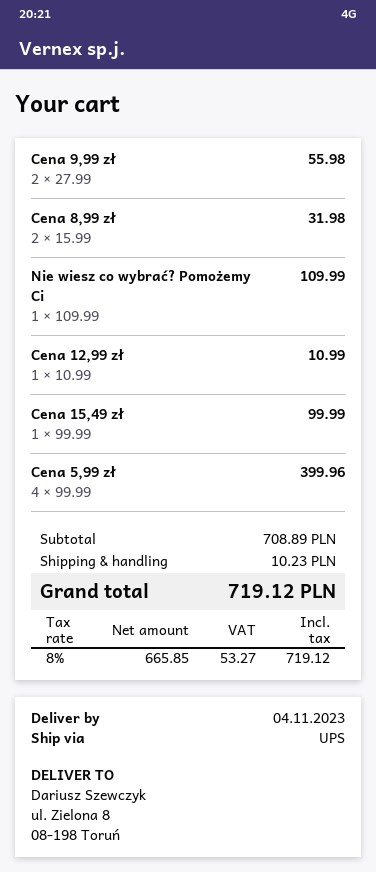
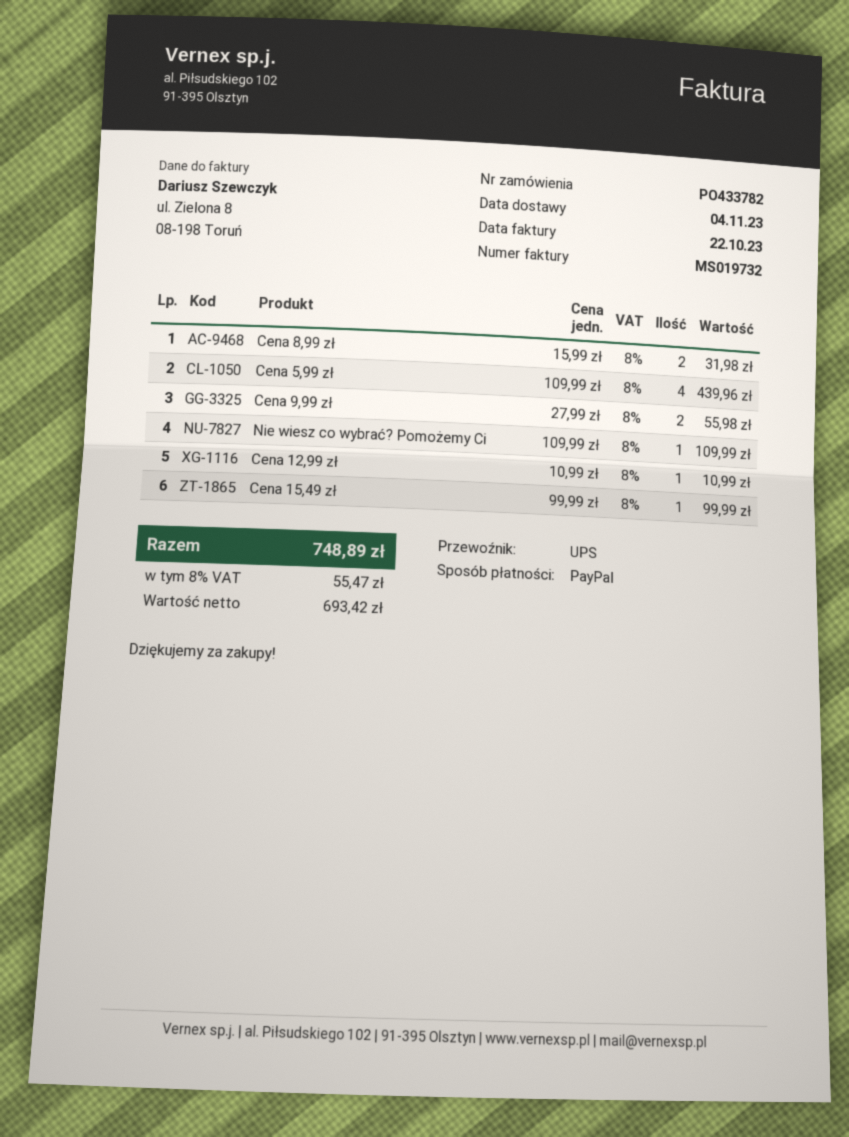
Cena 5,99 zł: 4 x 99.99 = 399.96 -> 4 x 109.99 = 439.96
shipping: 10.23 -> none
net: 665.85 -> 693.42
tax: 8% = 53.27 -> 8% = 55.47
total: 719.12 -> 748.89

